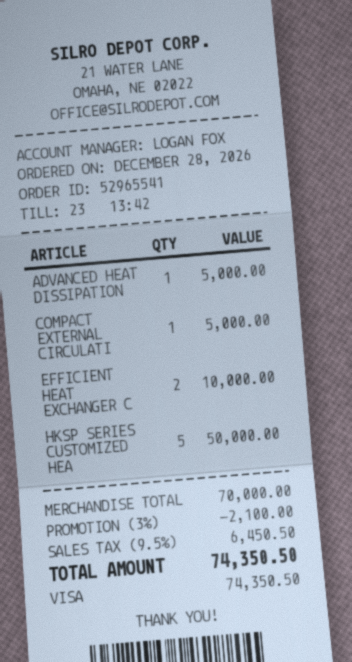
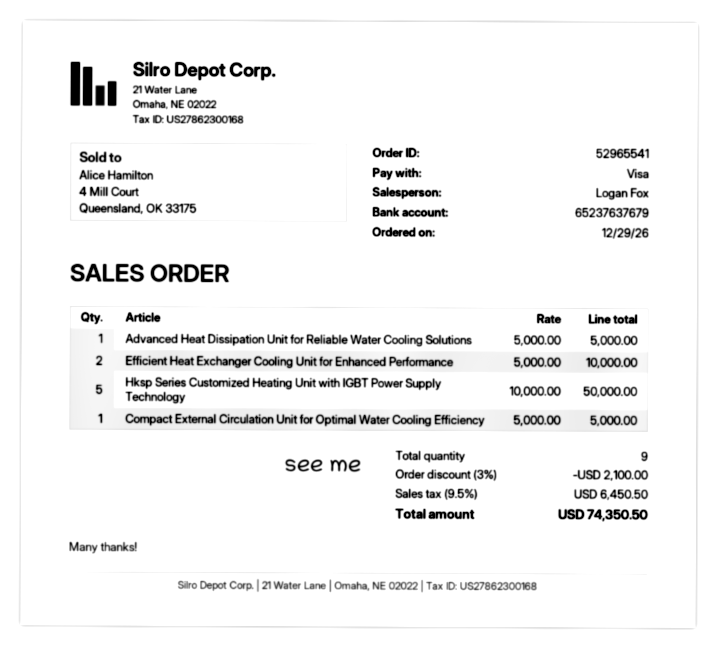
order date: 2026-12-28 -> 2026-12-29

